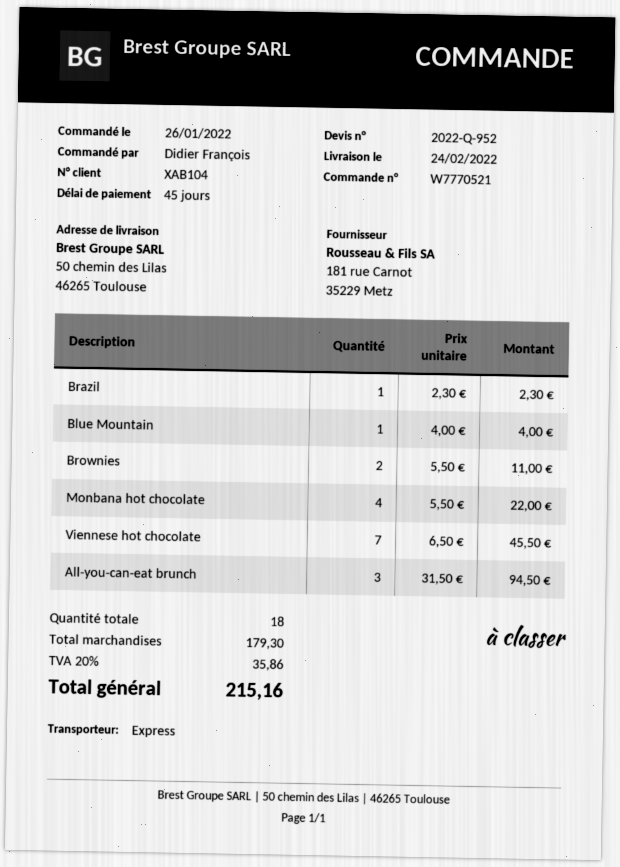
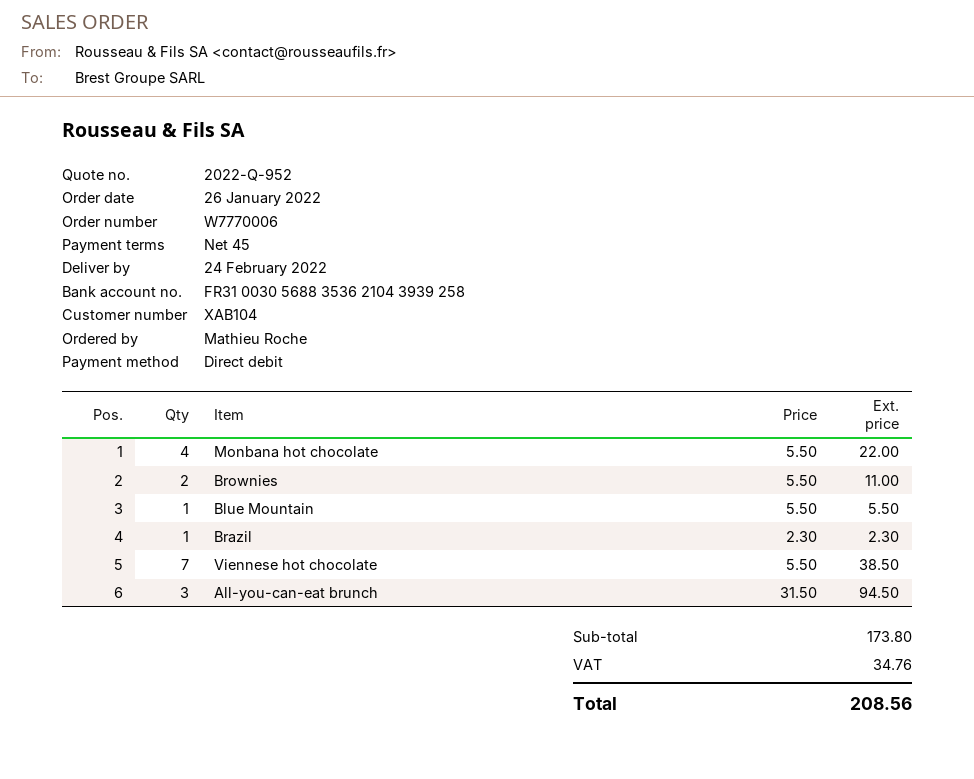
order number: W7770521 -> W7770006
ordered by: Didier François -> Mathieu Roche
Blue Mountain: 1 x 4.00 = 4.00 -> 1 x 5.50 = 5.50
Viennese hot chocolate: 7 x 6.50 = 45.50 -> 7 x 5.50 = 38.50
subtotal: 179.30 -> 173.80
tax: 35.86 -> 34.76
total: 215.16 -> 208.56

